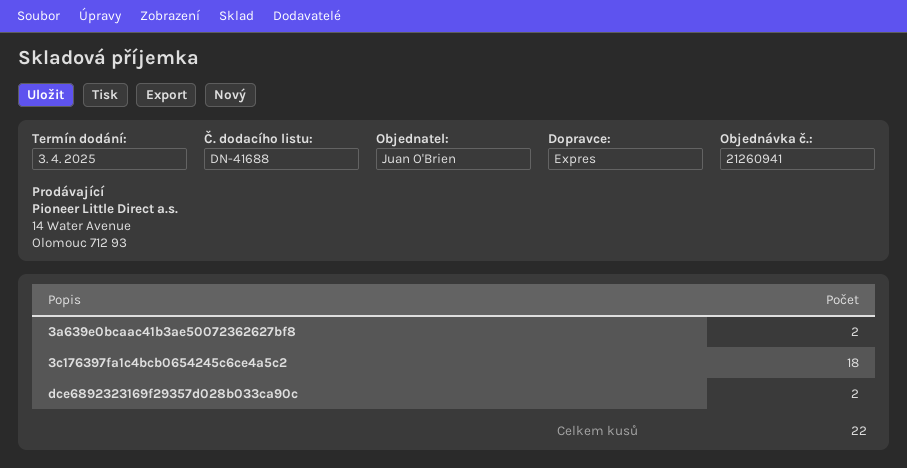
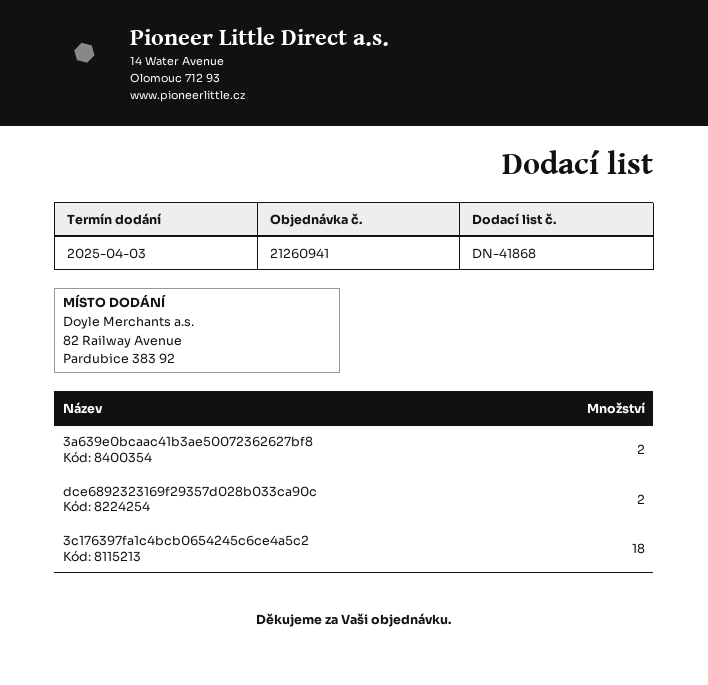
delivery note number: DN-41688 -> DN-41868

